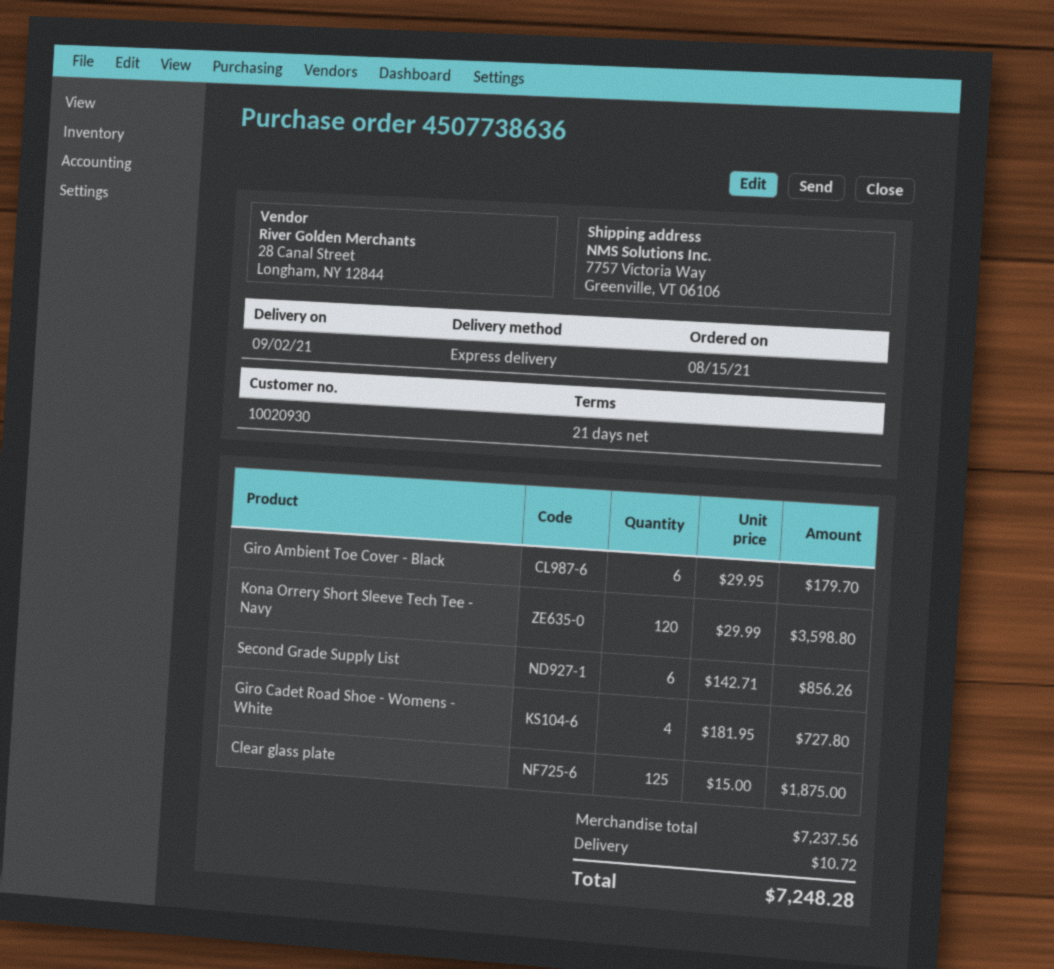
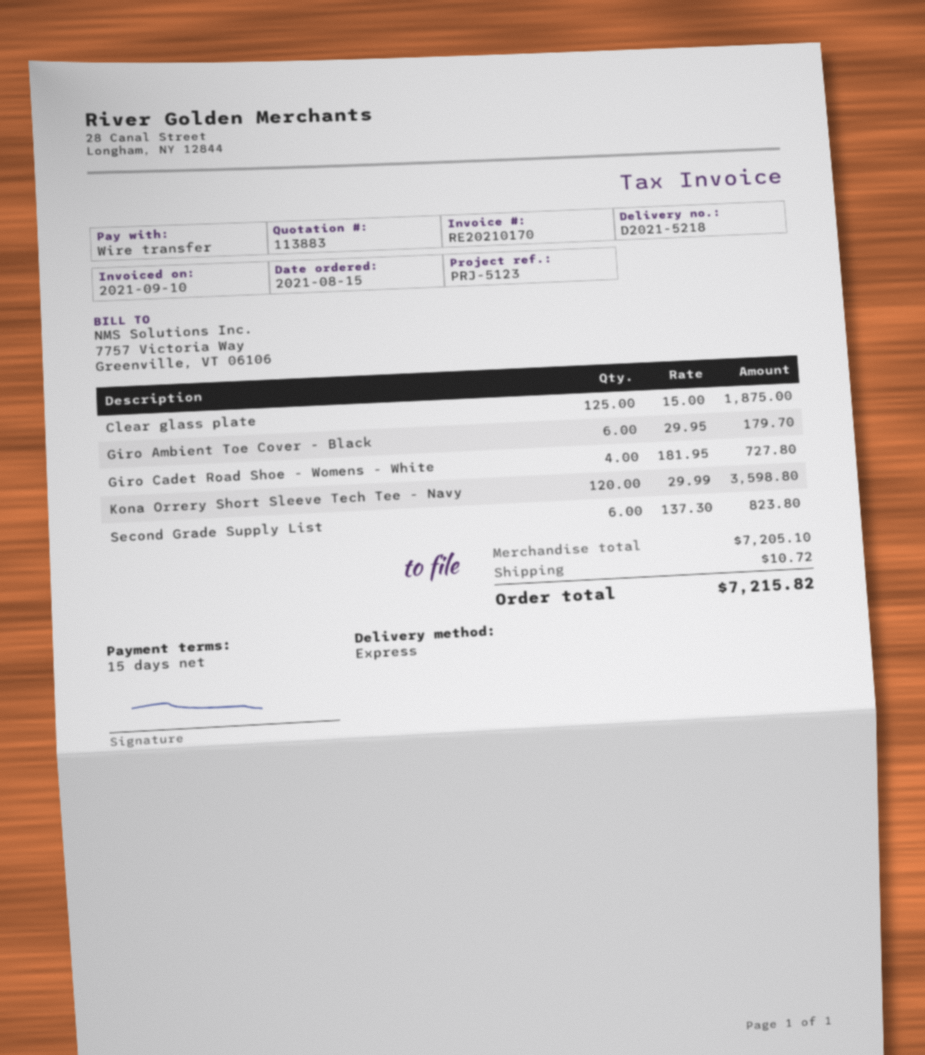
payment terms: 21 days -> 15 days
Second Grade Supply List: 6 x 142.71 = 856.26 -> 6 x 137.30 = 823.80
subtotal: 7237.56 -> 7205.10
total: 7248.28 -> 7215.82

